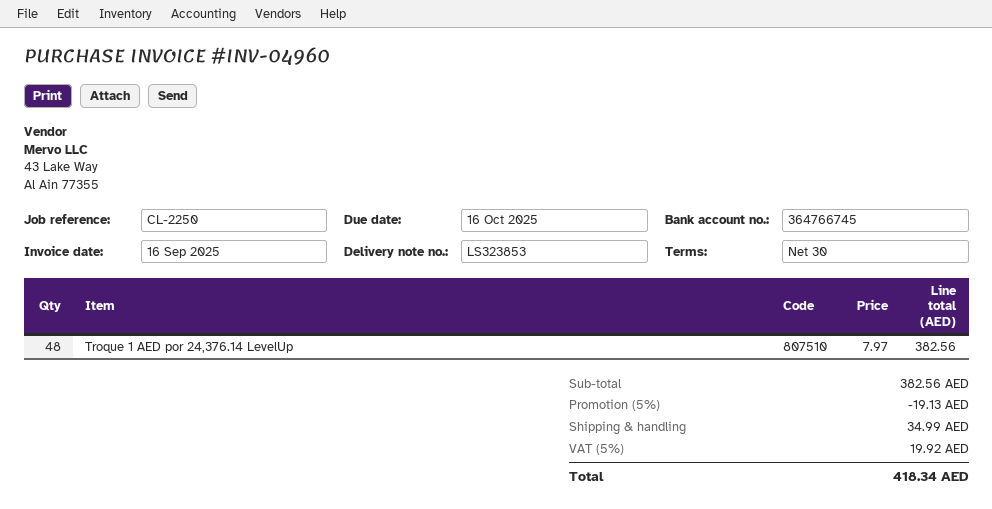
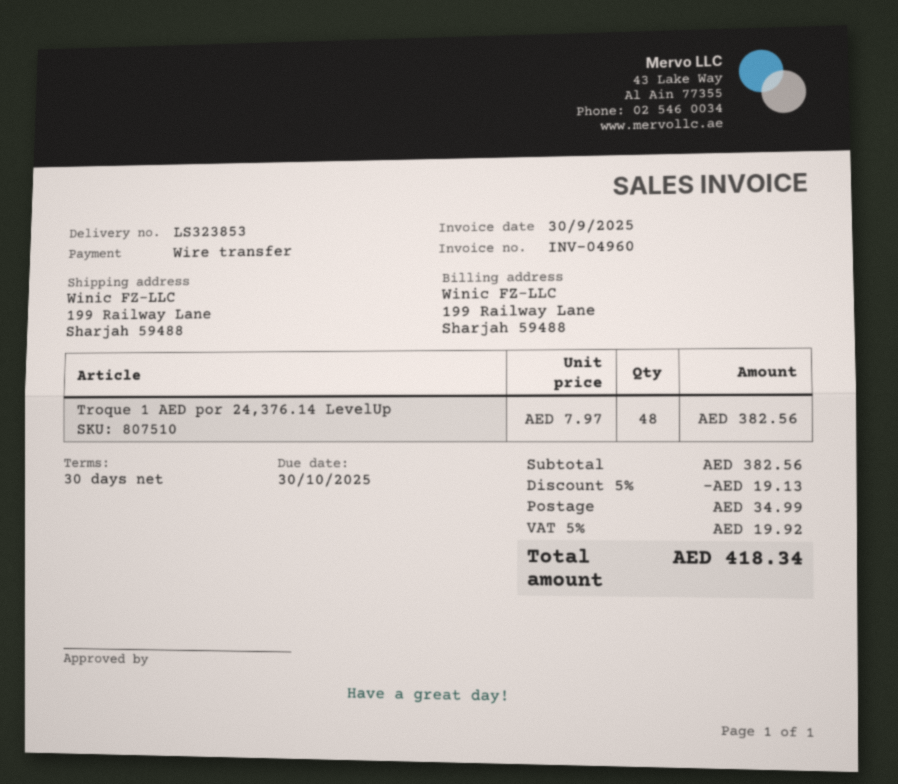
invoice date: 2025-09-16 -> 2025-09-30
due date: 2025-10-16 -> 2025-10-30

